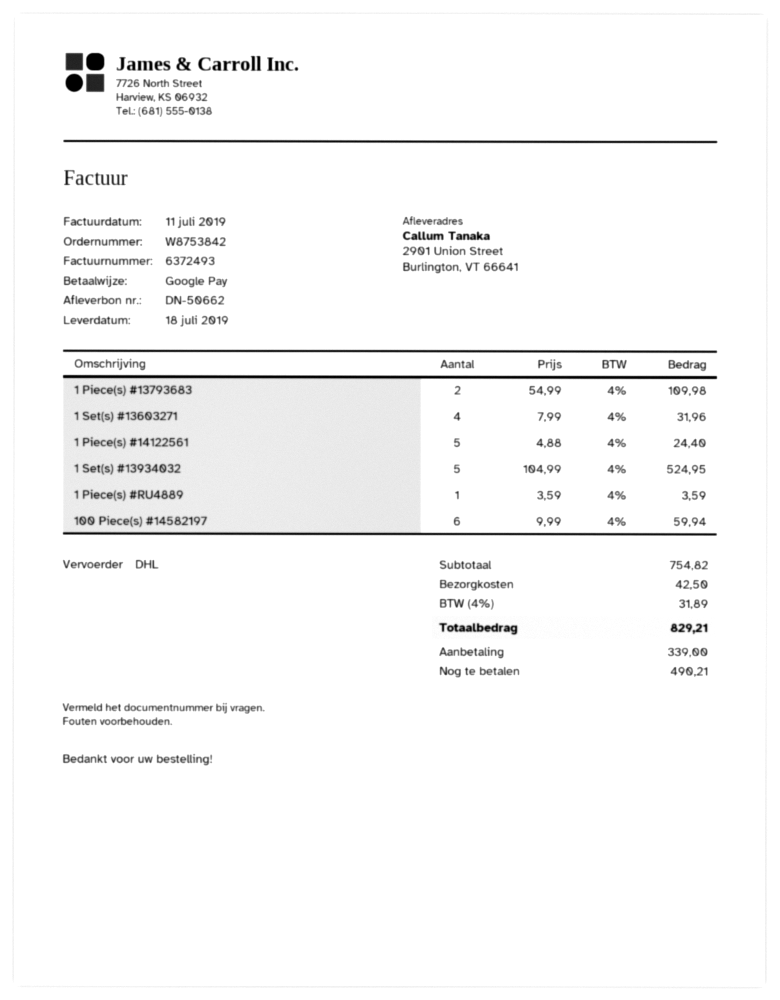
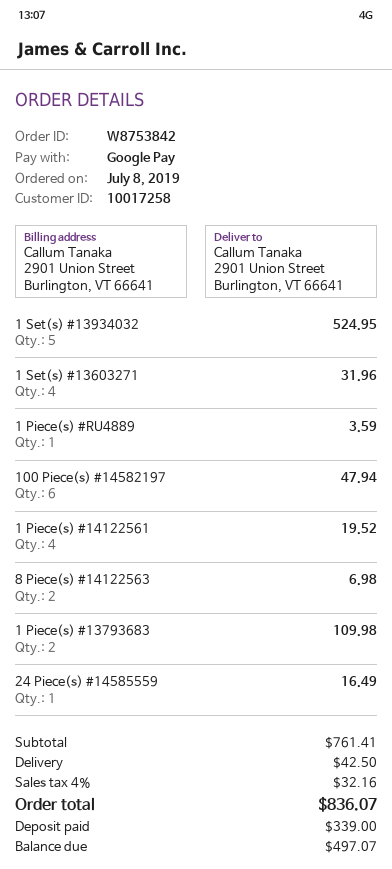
1 Piece(s) #14122561: 5 for 24.40 -> 4 for 19.52
100 Piece(s) #14582197: 6 for 59.94 -> 6 for 47.94
8 Piece(s) #14122563: none -> 2 for 6.98
24 Piece(s) #14585559: none -> 1 for 16.49
subtotal: 754.82 -> 761.41
tax: 4% = 31.89 -> 4% = 32.16
total: 829.21 -> 836.07
balance: 490.21 -> 497.07

